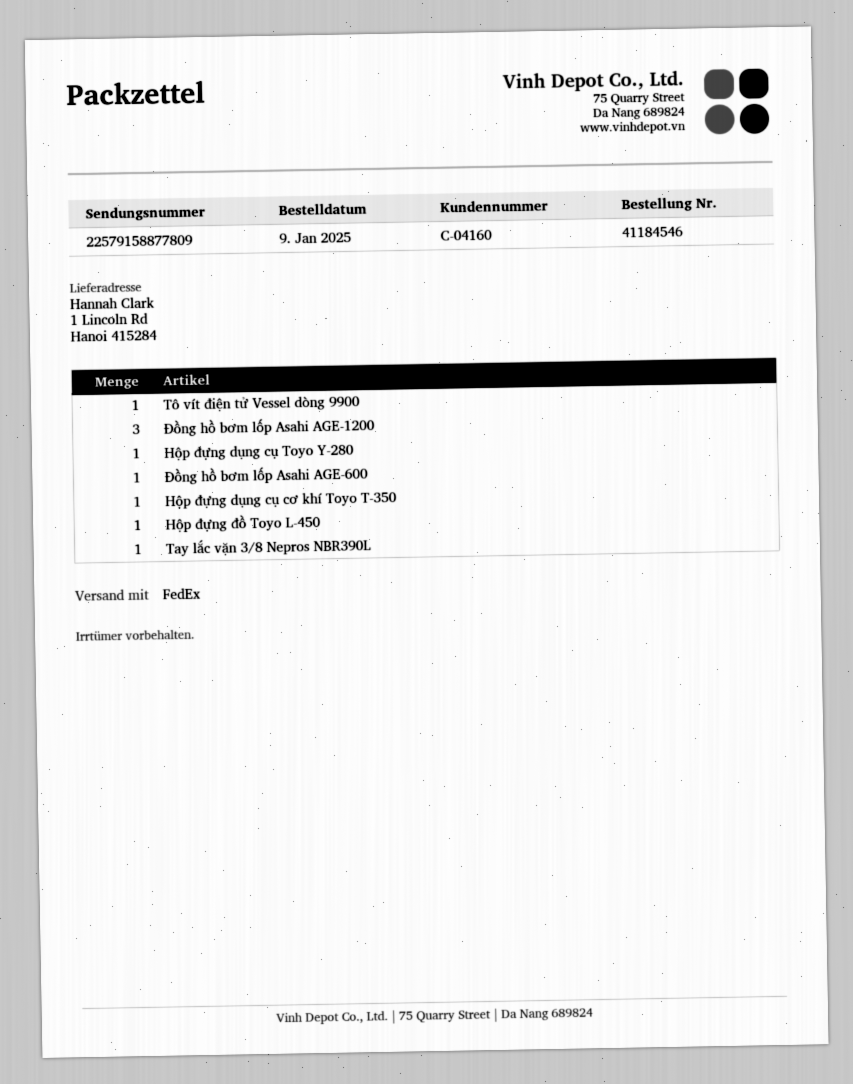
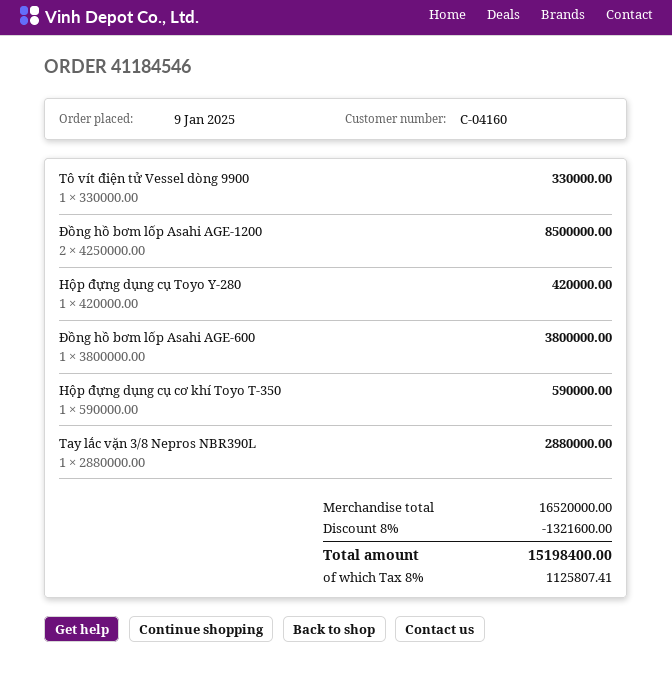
Đồng hồ bơm lốp Asahi AGE-1200: 3 -> 2
Hộp đựng đồ Toyo L-450: 1 -> none

